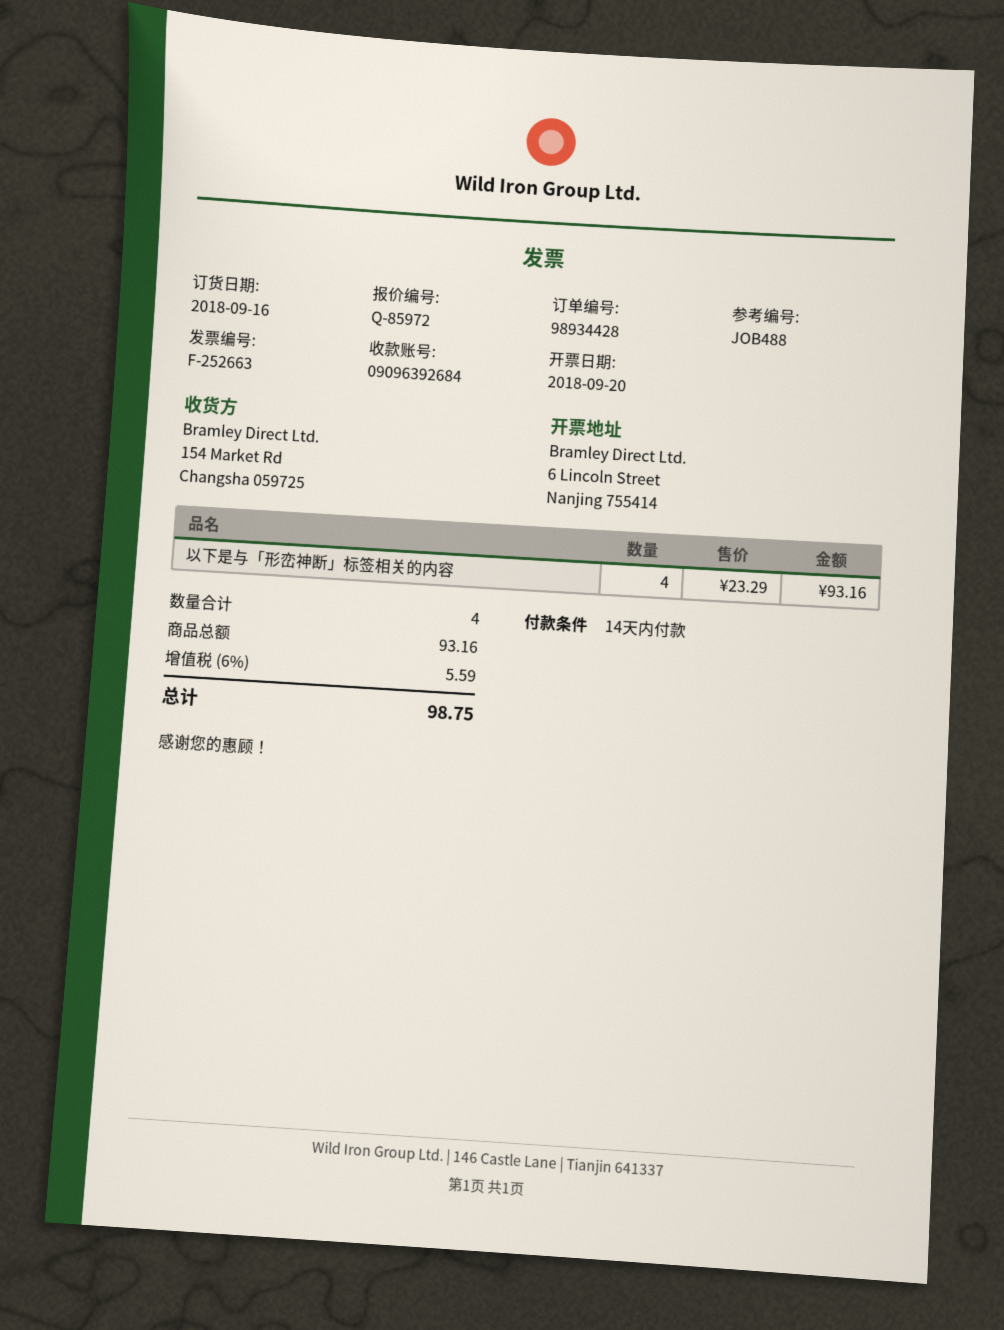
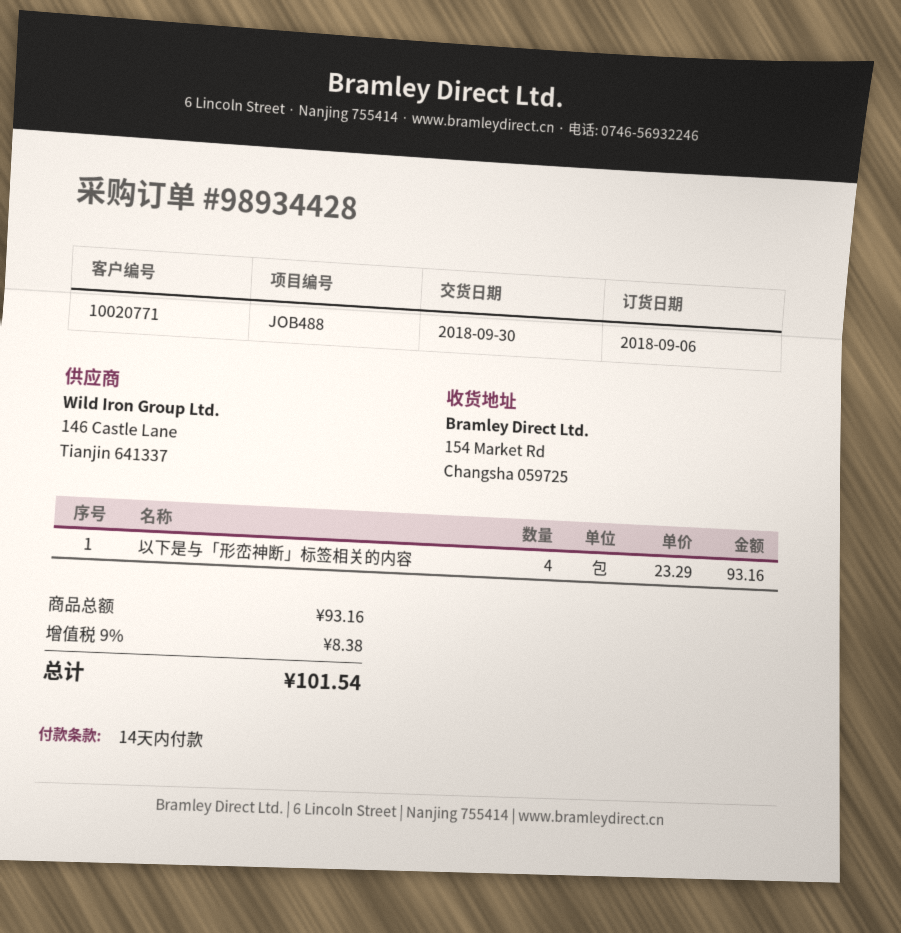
order date: 2018-09-16 -> 2018-09-06
tax: 6% = 5.59 -> 9% = 8.38
total: 98.75 -> 101.54

